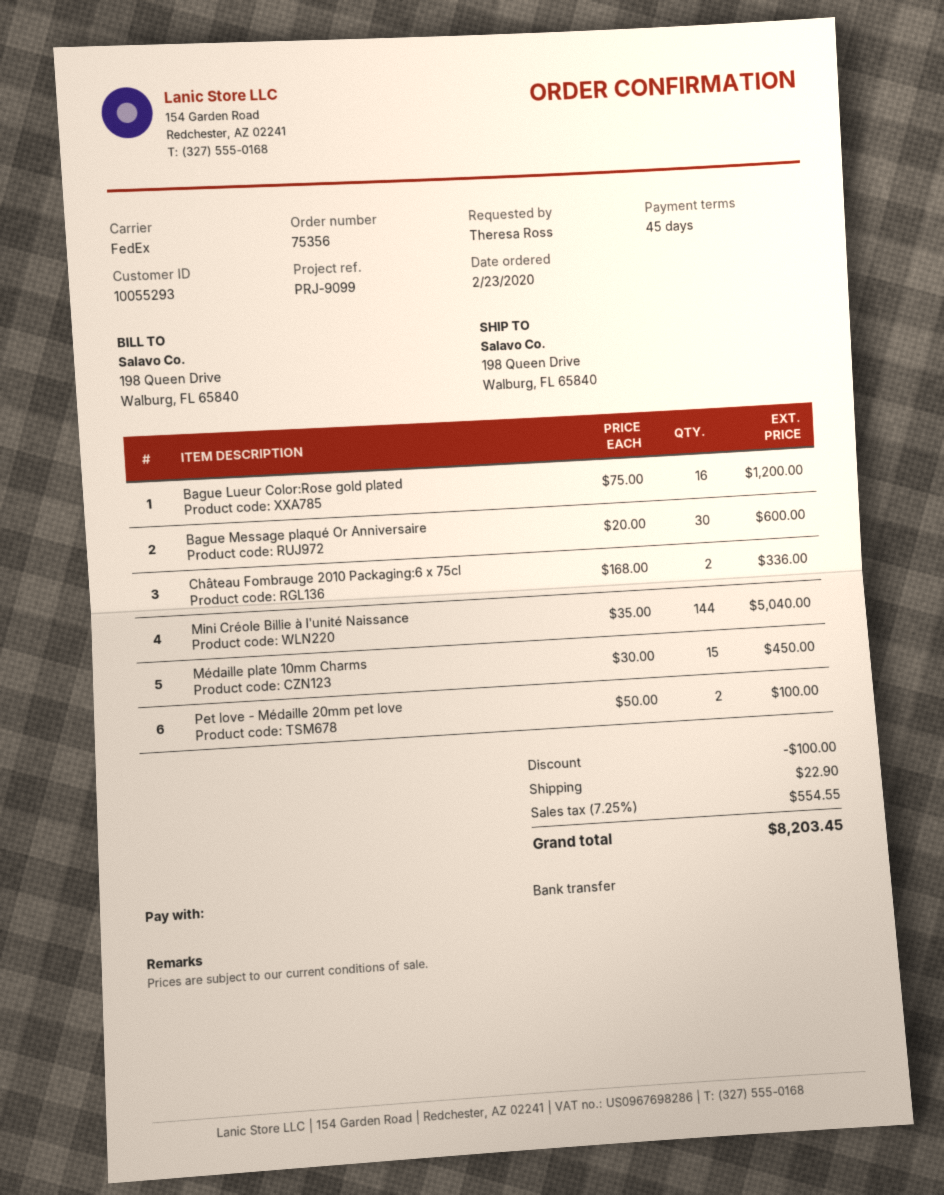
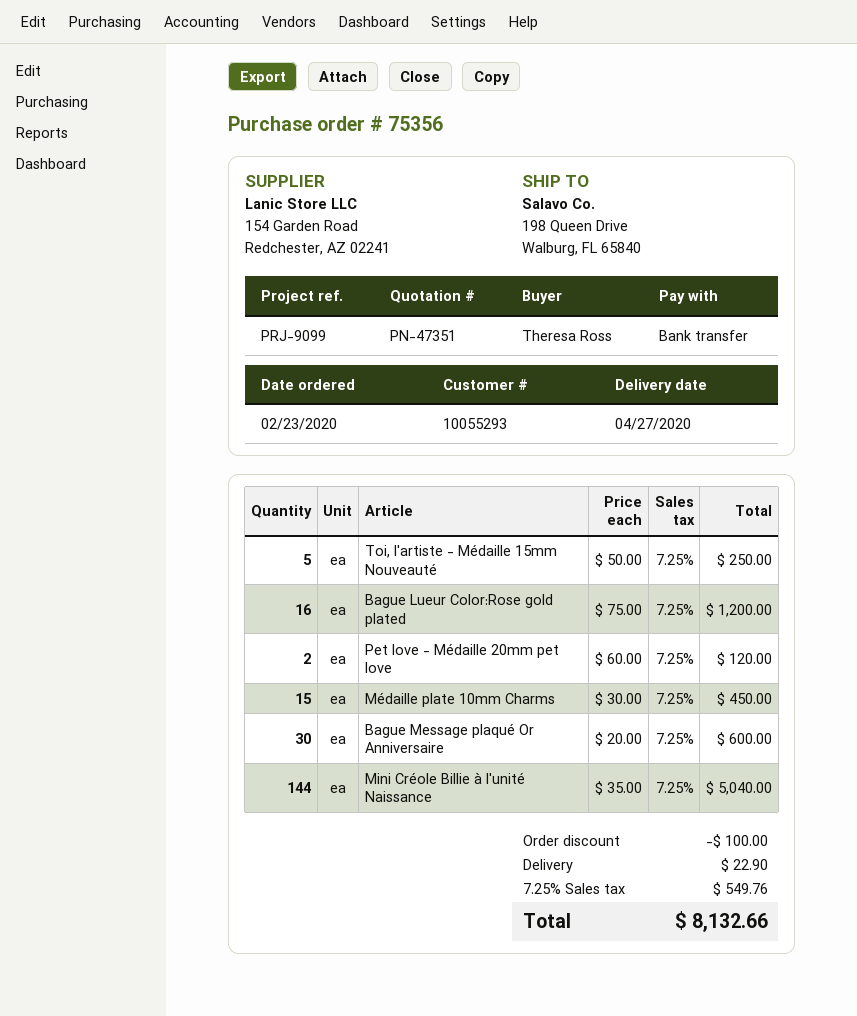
Château Fombrauge 2010 Packaging:6 x 75cl: 2 x 168.00 = 336.00 -> none
Pet love - Médaille 20mm pet love: 2 x 50.00 = 100.00 -> 2 x 60.00 = 120.00
Toi, l'artiste - Médaille 15mm Nouveauté: none -> 5 x 50.00 = 250.00
tax: 7.25% = 554.55 -> 7.25% = 549.76
total: 8203.45 -> 8132.66

